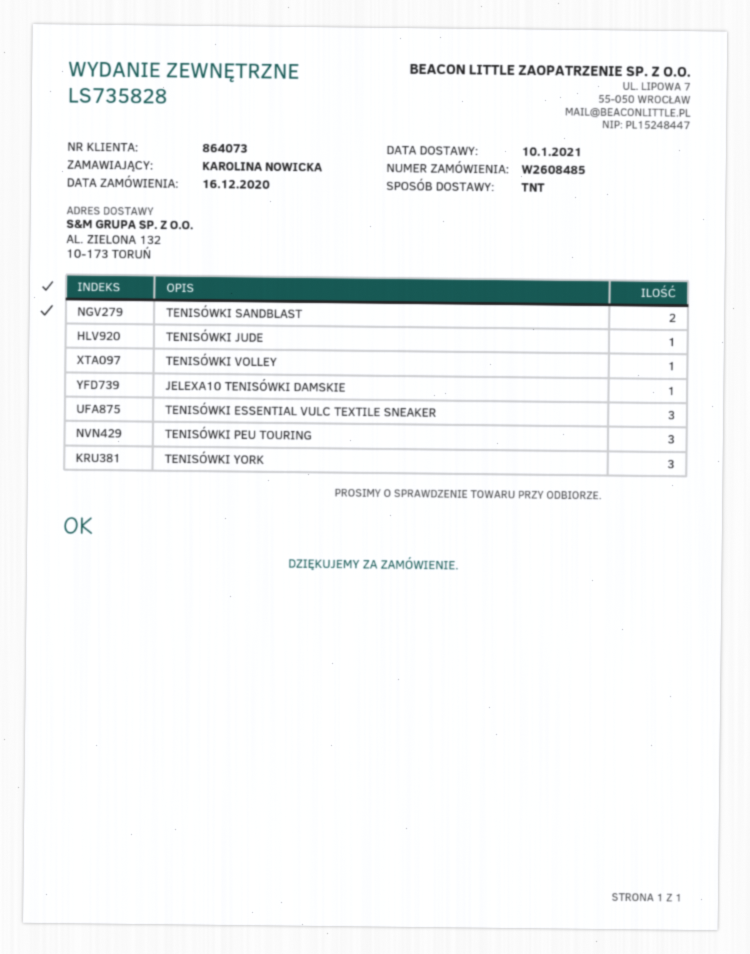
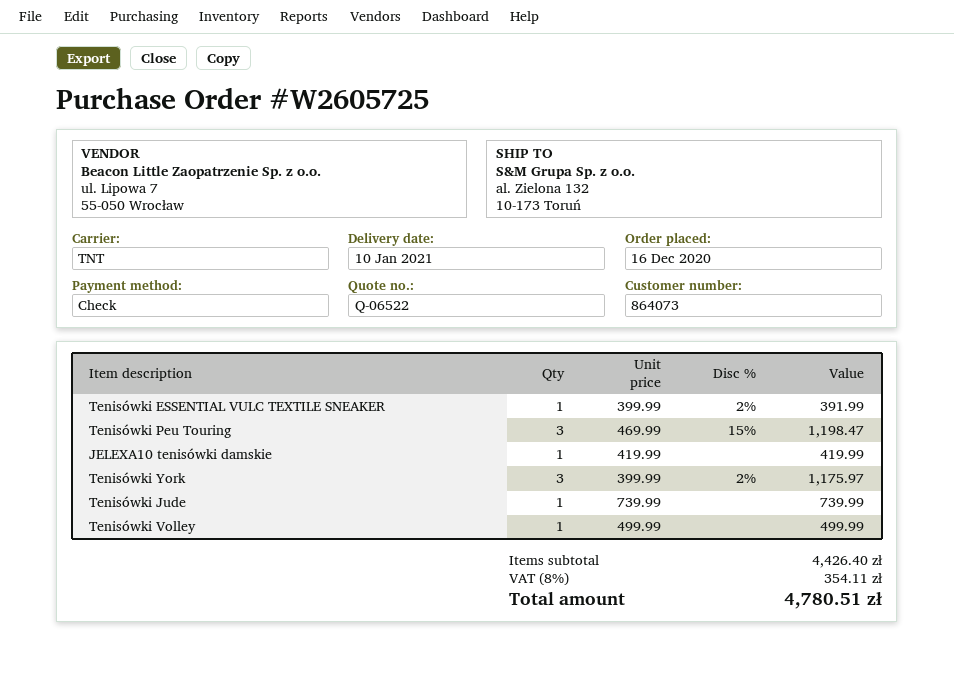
order number: W2608485 -> W2605725
TENISÓWKI SANDBLAST: 2 -> none
TENISÓWKI ESSENTIAL VULC TEXTILE SNEAKER: 3 -> 1

